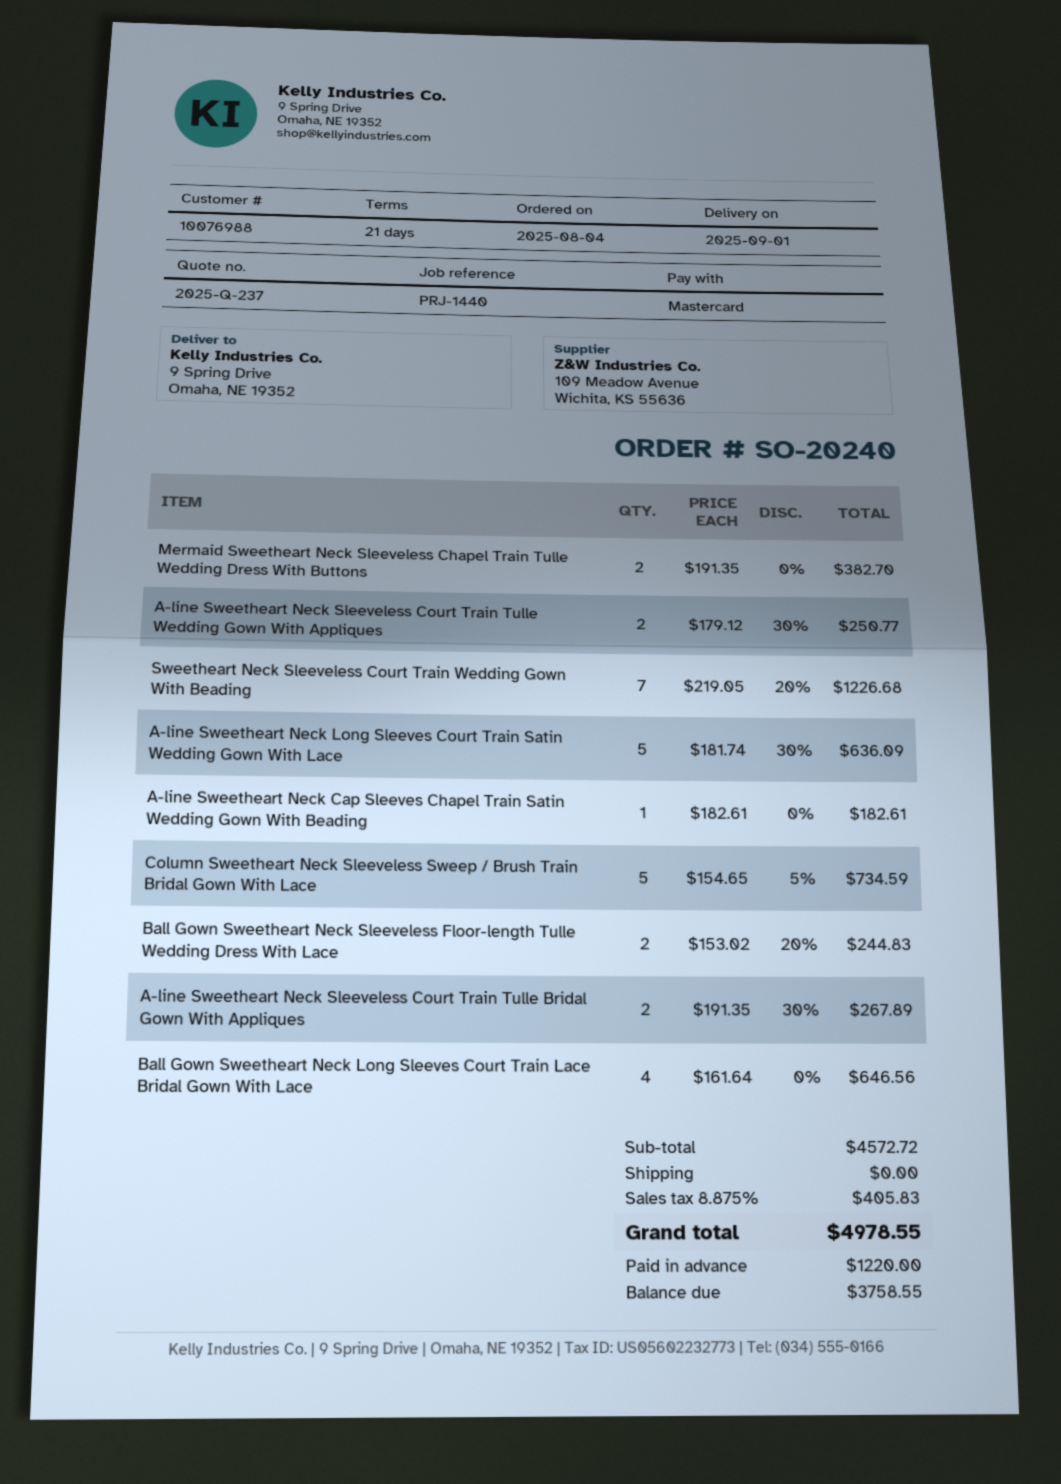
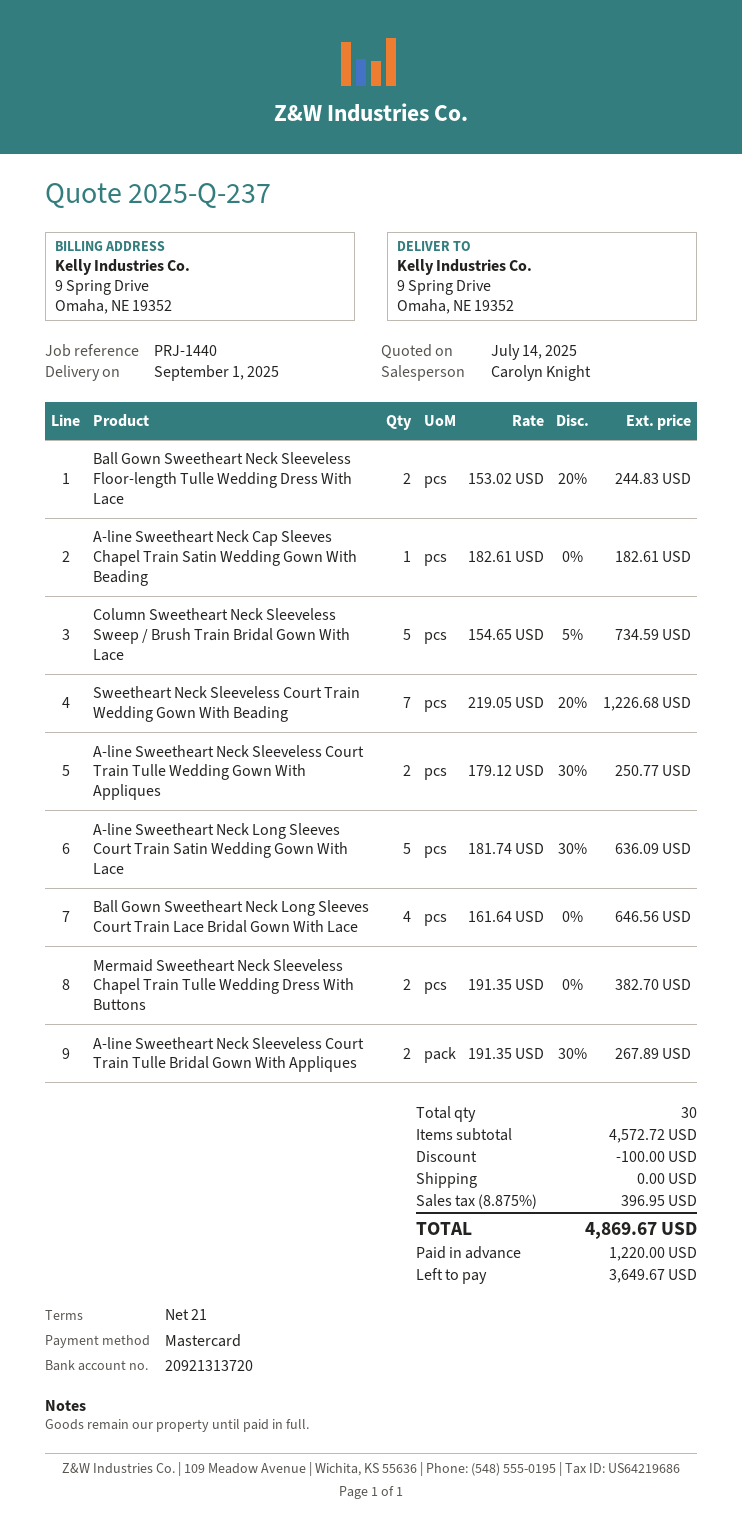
discount: none -> 100.00
tax: 8.875% = 405.83 -> 8.875% = 396.95
total: 4978.55 -> 4869.67
balance: 3758.55 -> 3649.67

